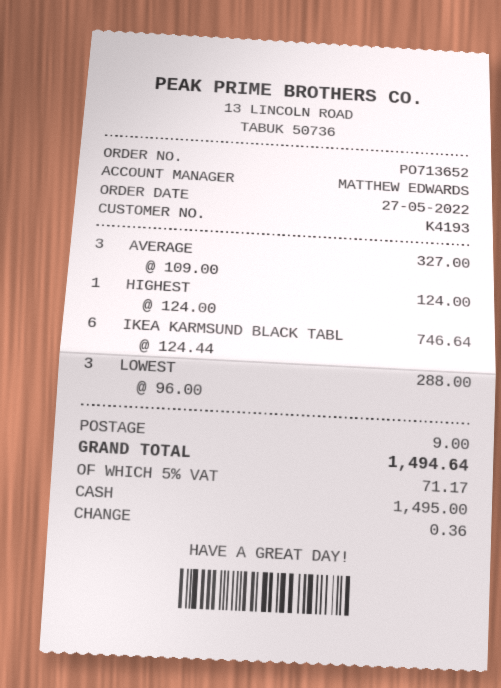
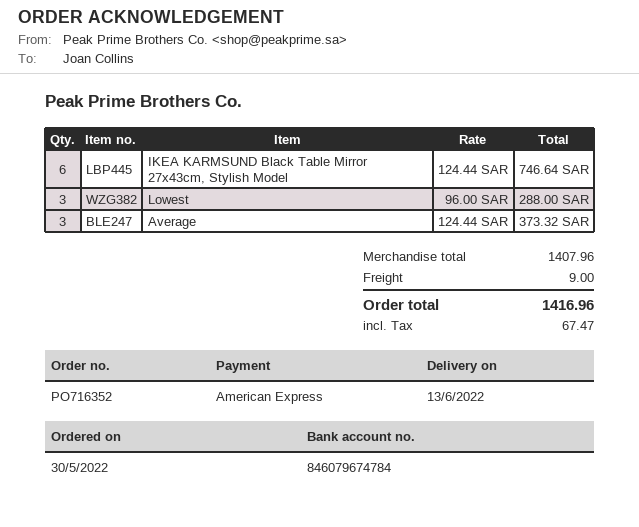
order number: PO713652 -> PO716352
order date: 2022-05-27 -> 2022-05-30
payment method: cash -> American Express
AVERAGE: 3 x 109.00 = 327.00 -> 3 x 124.44 = 373.32
HIGHEST: 1 x 124.00 = 124.00 -> none
tax: 71.17 -> 67.47
total: 1494.64 -> 1416.96

